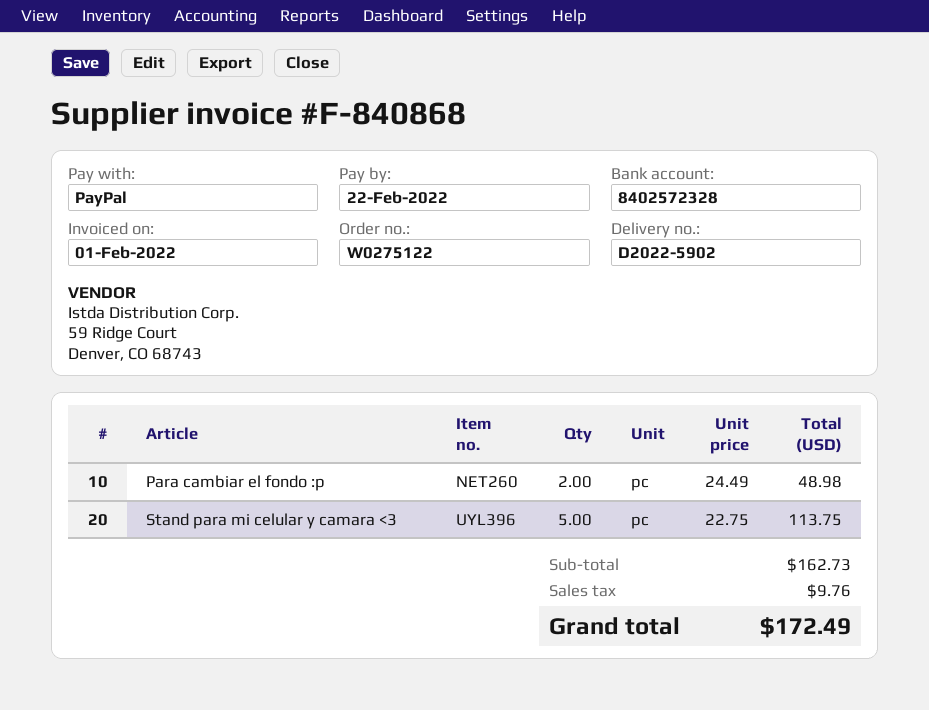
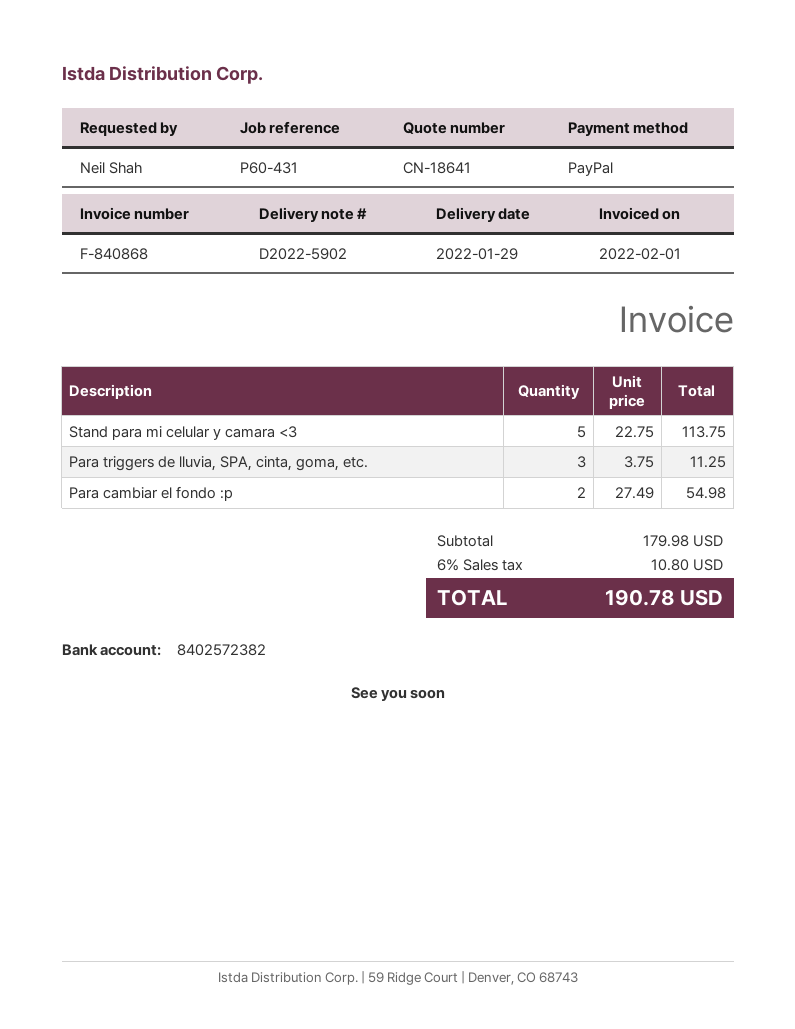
bank account: 8402572328 -> 8402572382
Para cambiar el fondo :p: 2 x 24.49 = 48.98 -> 2 x 27.49 = 54.98
Para triggers de lluvia, SPA, cinta, goma, etc.: none -> 3 x 3.75 = 11.25
subtotal: 162.73 -> 179.98
tax: 9.76 -> 10.80
total: 172.49 -> 190.78

